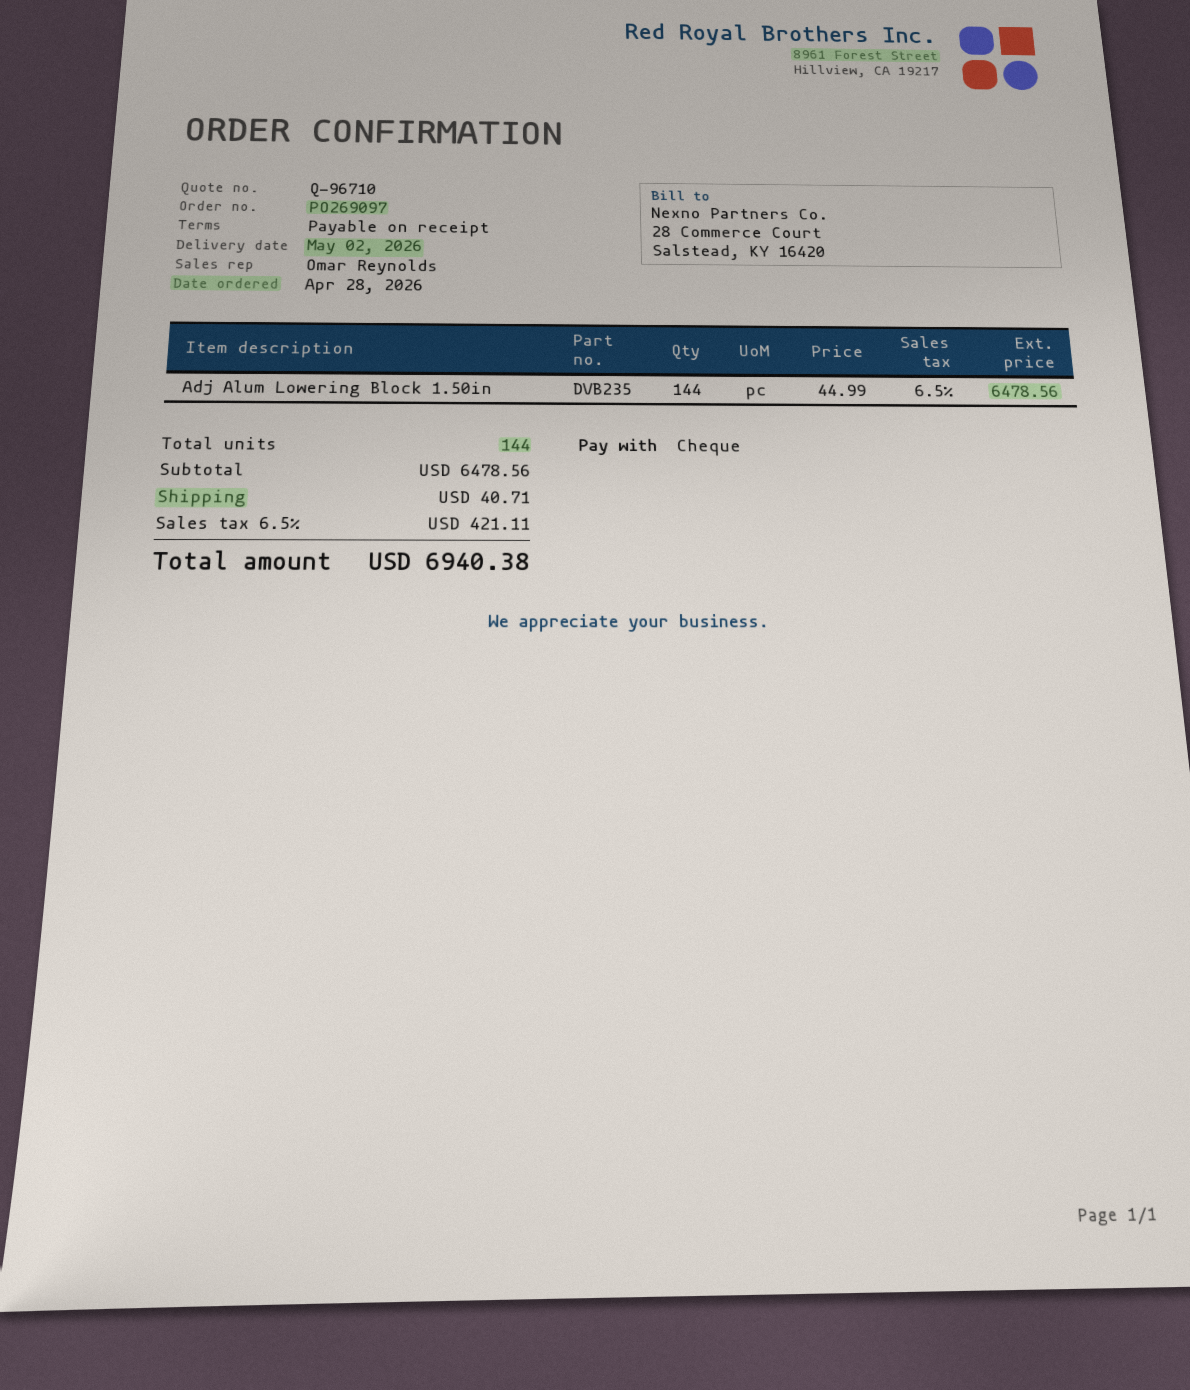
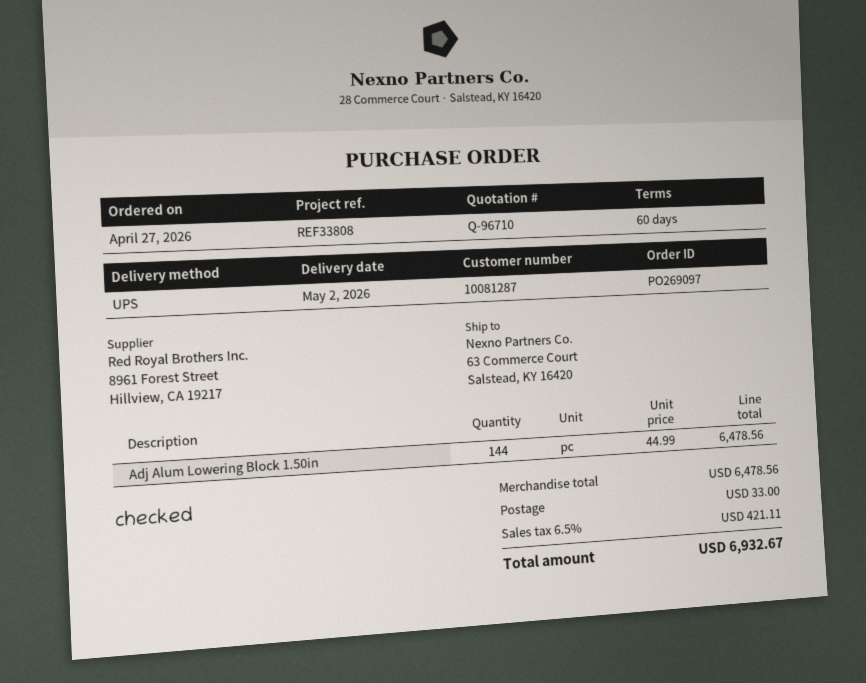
order date: 2026-04-28 -> 2026-04-27
payment terms: on receipt -> 60 days
shipping: 40.71 -> 33.00
total: 6940.38 -> 6932.67

